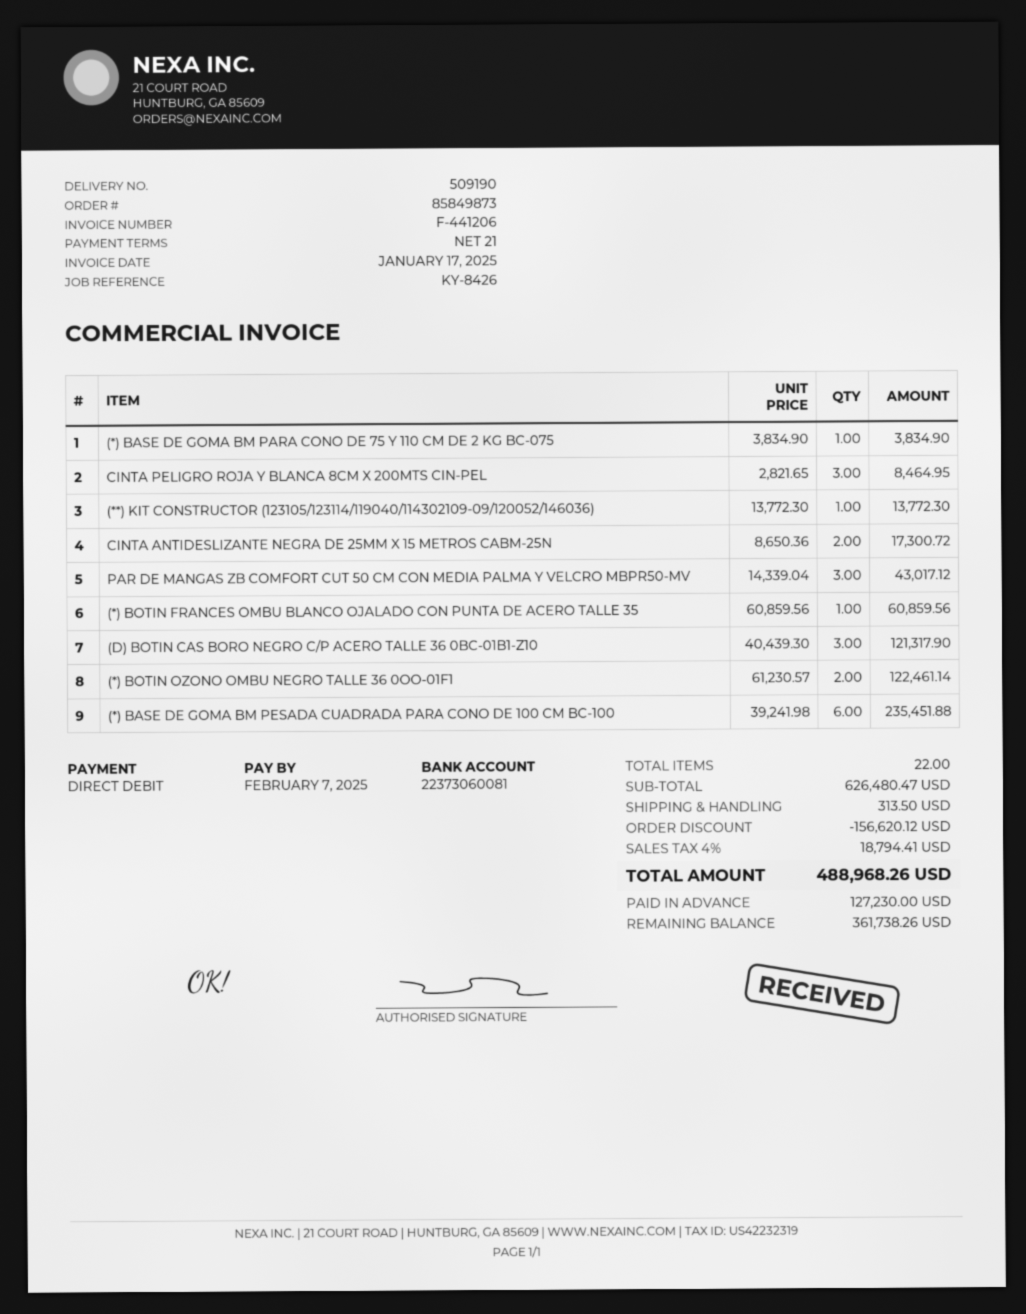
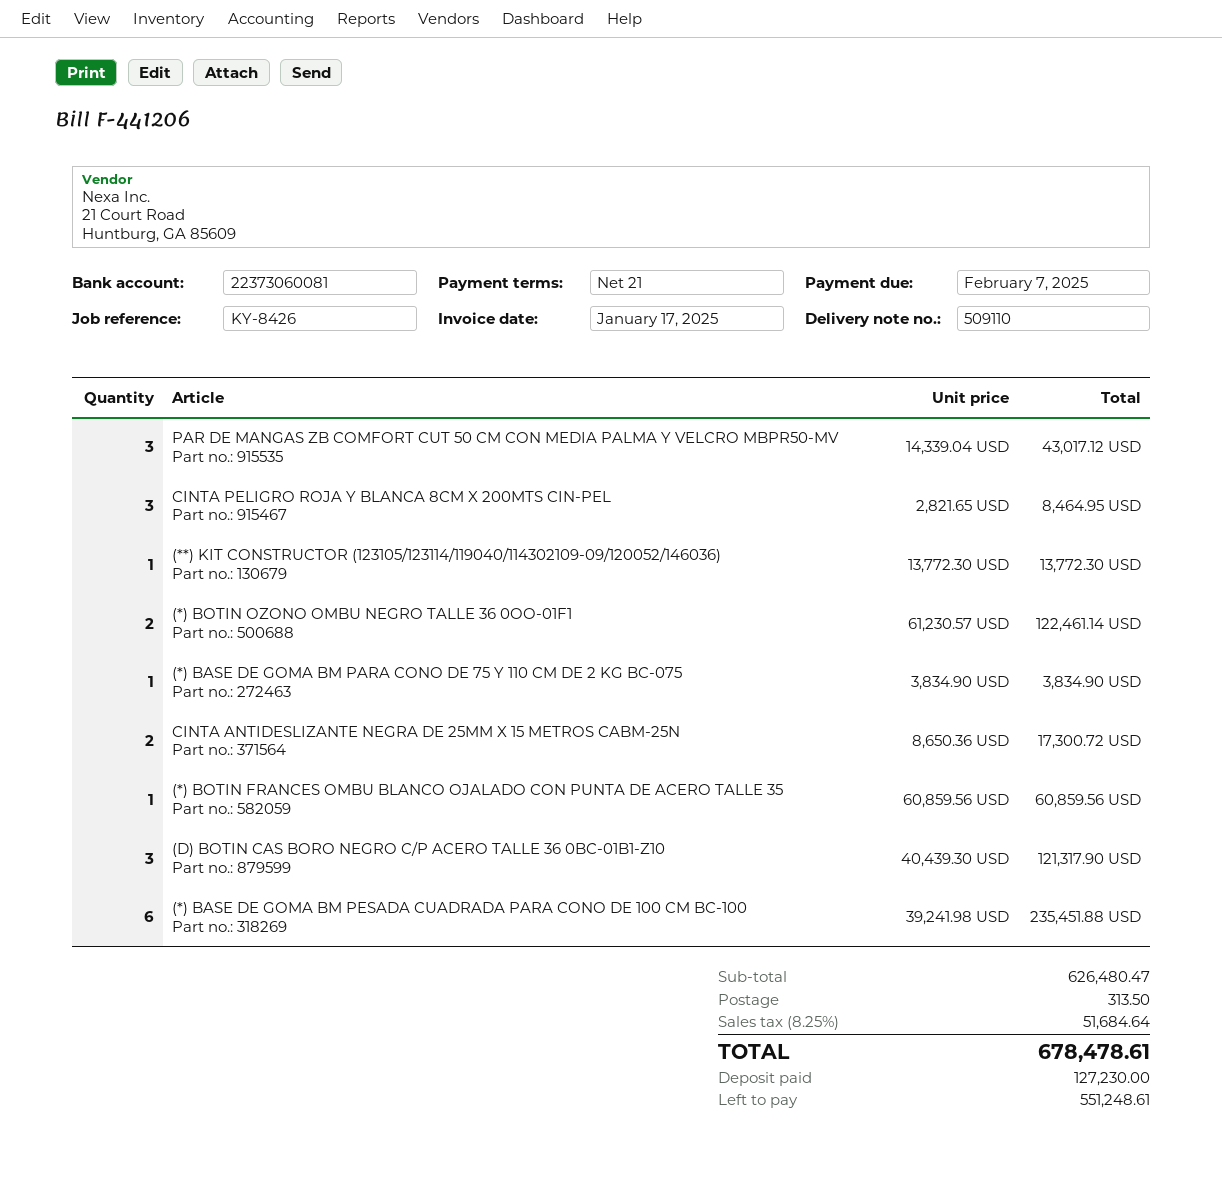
delivery note number: 509190 -> 509110
discount: 156620.12 -> none
tax: 4% = 18794.41 -> 8.25% = 51684.64
total: 488968.26 -> 678478.61
balance: 361738.26 -> 551248.61

